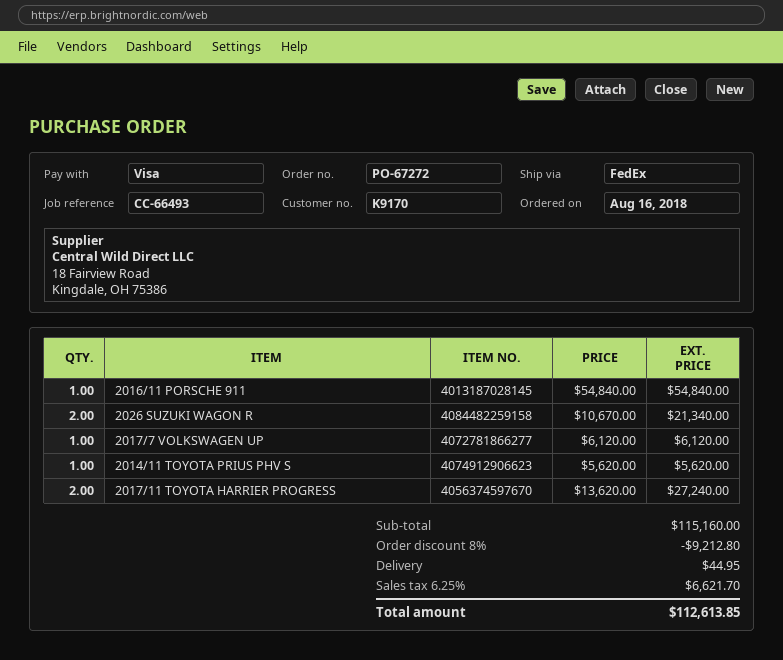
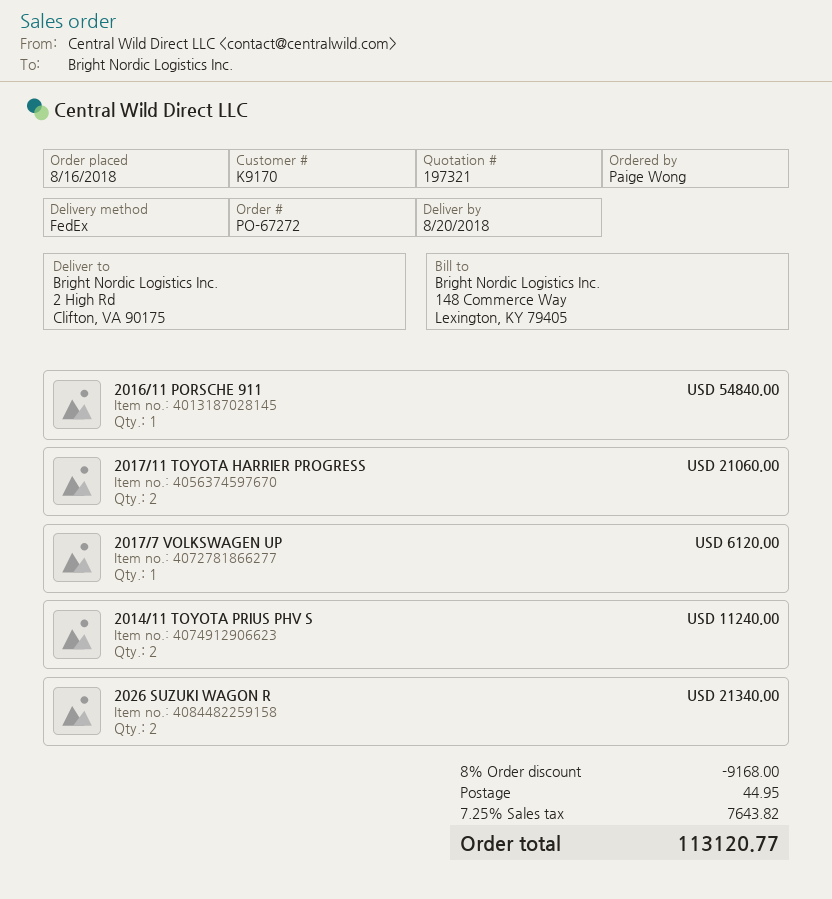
2014/11 TOYOTA PRIUS PHV S: 1 for 5620.00 -> 2 for 11240.00
2017/11 TOYOTA HARRIER PROGRESS: 2 for 27240.00 -> 2 for 21060.00
discount: 8% = 9212.80 -> 8% = 9168.00
tax: 6.25% = 6621.70 -> 7.25% = 7643.82
total: 112613.85 -> 113120.77

